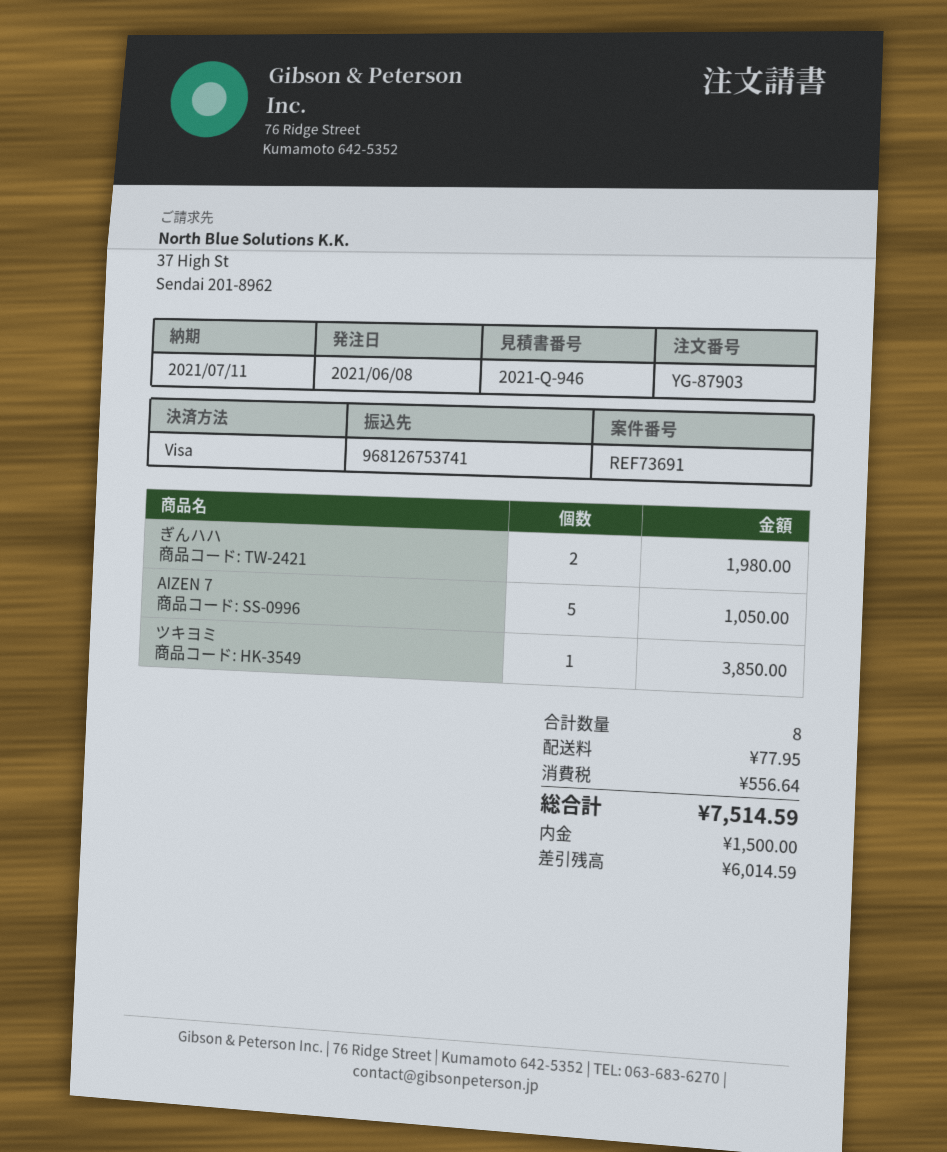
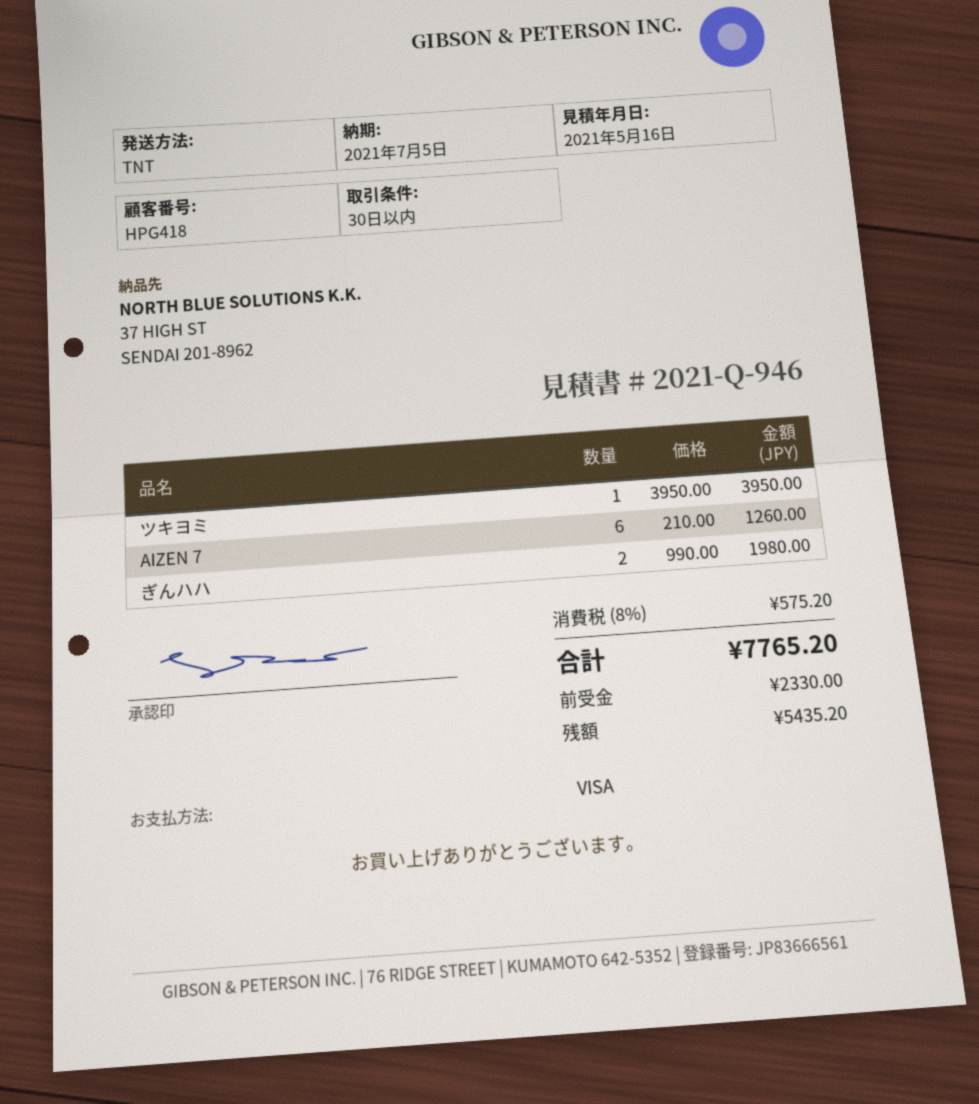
delivery date: 2021-07-11 -> 2021-07-05
AIZEN 7: 5 for 1050.00 -> 6 for 1260.00
ツキヨミ: 1 for 3850.00 -> 1 for 3950.00
shipping: 77.95 -> none
tax: 556.64 -> 575.20
total: 7514.59 -> 7765.20
deposit: 1500.00 -> 2330.00
balance: 6014.59 -> 5435.20

